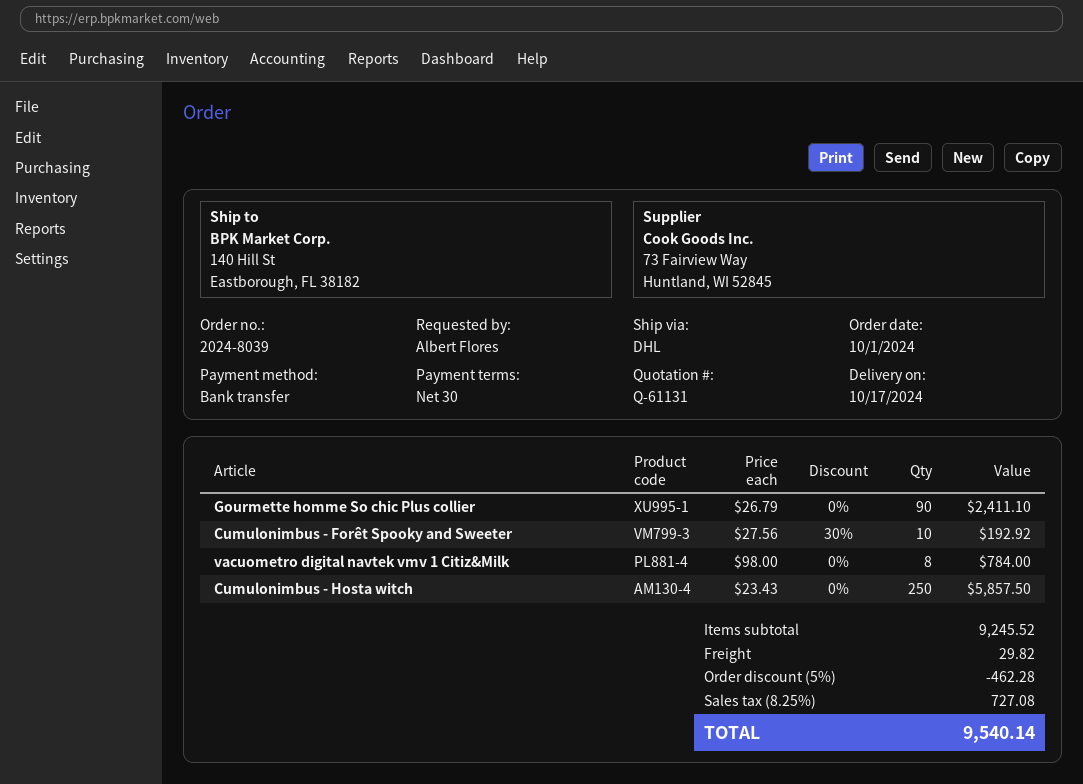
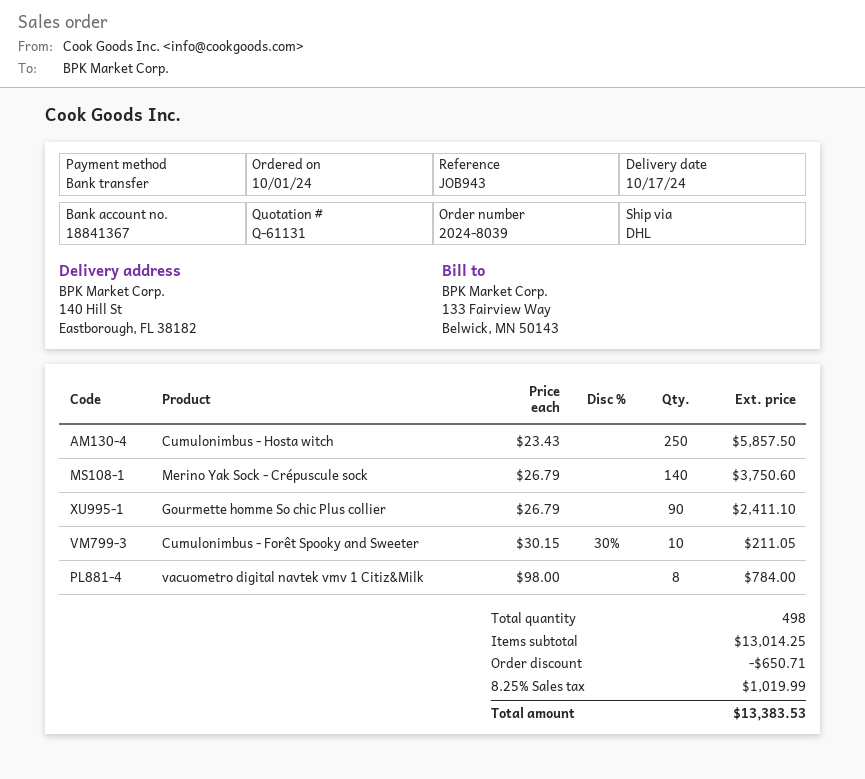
Cumulonimbus - Forêt Spooky and Sweeter: 10 x 27.56 - 30% = 192.92 -> 10 x 30.15 - 30% = 211.05
Merino Yak Sock - Crépuscule sock: none -> 140 x 26.79 = 3750.60
subtotal: 9245.52 -> 13014.25
discount: 462.28 -> 650.71
shipping: 29.82 -> none
tax: 8.25% = 727.08 -> 8.25% = 1019.99
total: 9540.14 -> 13383.53

